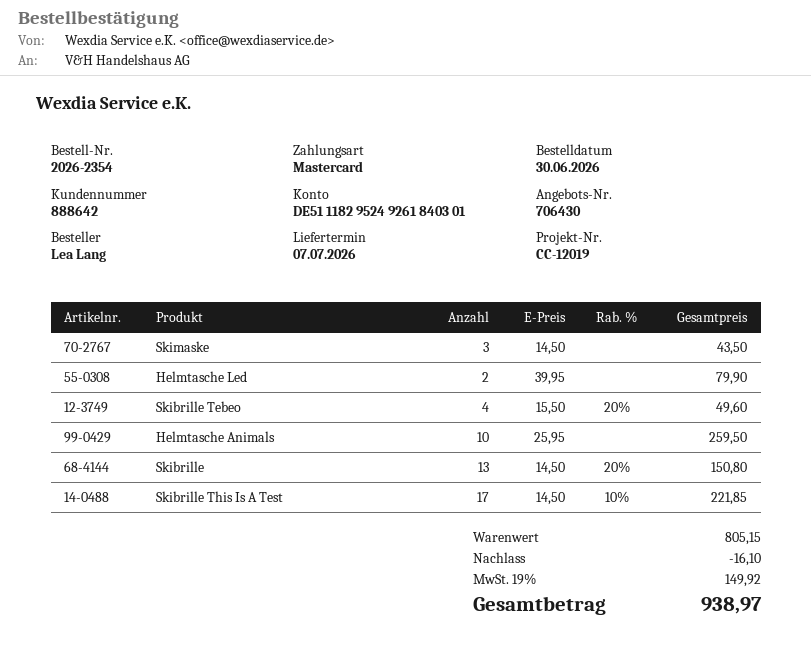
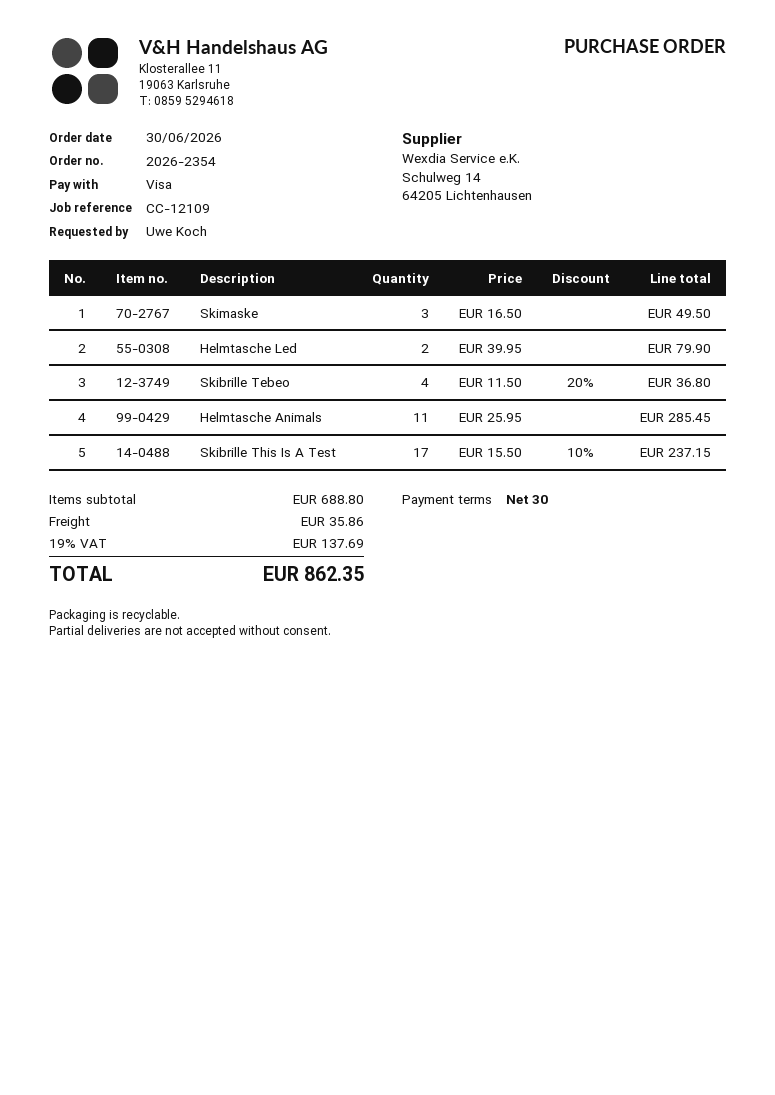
reference: CC-12019 -> CC-12109
ordered by: Lea Lang -> Uwe Koch
payment method: Mastercard -> Visa
Skimaske: 3 x 14.50 = 43.50 -> 3 x 16.50 = 49.50
Skibrille Tebeo: 4 x 15.50 - 20% = 49.60 -> 4 x 11.50 - 20% = 36.80
Helmtasche Animals: 10 x 25.95 = 259.50 -> 11 x 25.95 = 285.45
Skibrille: 13 x 14.50 - 20% = 150.80 -> none
Skibrille This Is A Test: 17 x 14.50 - 10% = 221.85 -> 17 x 15.50 - 10% = 237.15
subtotal: 805.15 -> 688.80
discount: 16.10 -> none
shipping: none -> 35.86
tax: 19% = 149.92 -> 19% = 137.69
total: 938.97 -> 862.35

